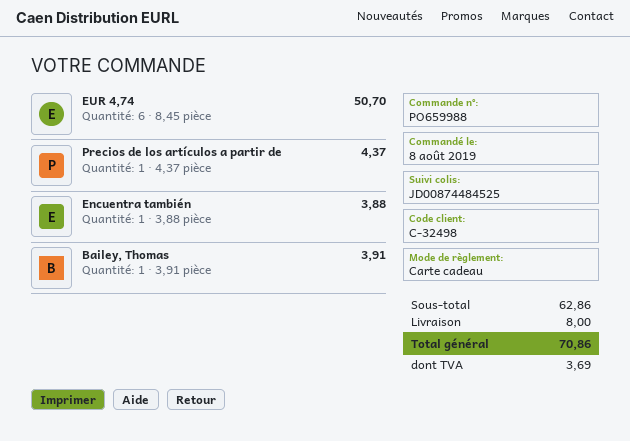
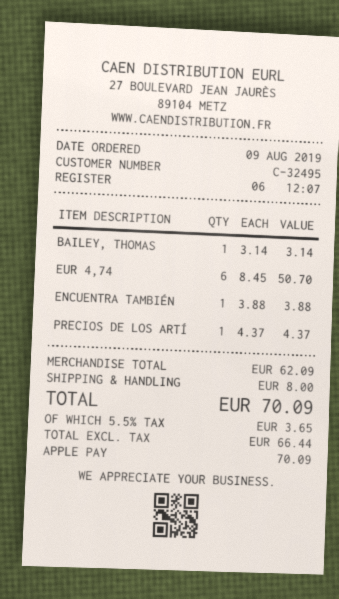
order date: 2019-08-08 -> 2019-08-09
customer number: C-32498 -> C-32495
payment method: gift card -> Apple Pay
Bailey, Thomas: 1 x 3.91 = 3.91 -> 1 x 3.14 = 3.14
subtotal: 62.86 -> 62.09
tax: 3.69 -> 3.65
total: 70.86 -> 70.09

